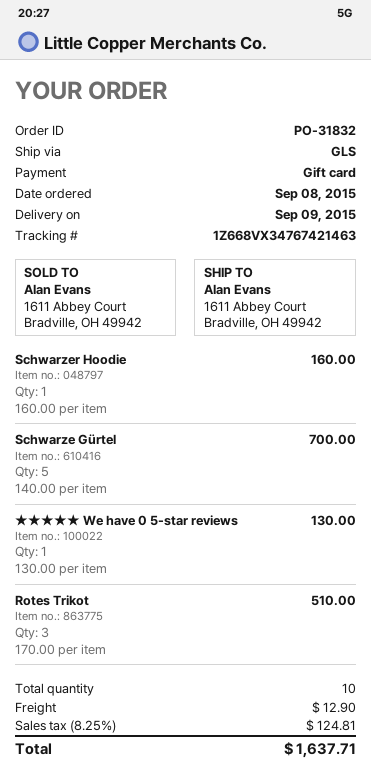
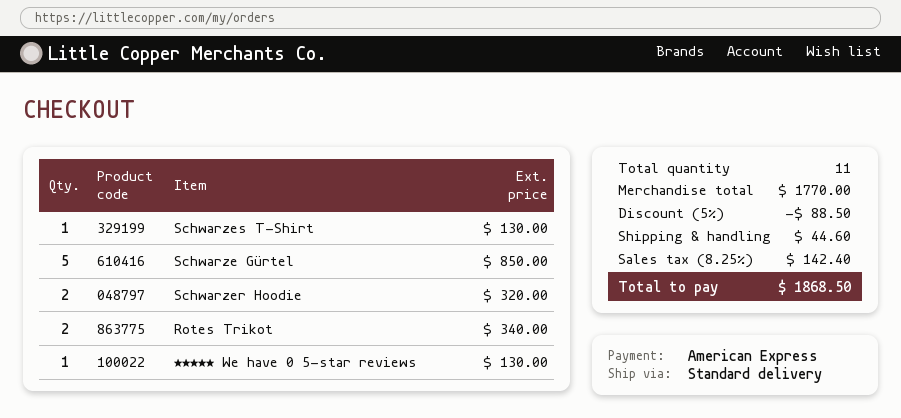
payment method: gift card -> American Express
shipping method: GLS -> standard
Schwarzer Hoodie: 1 for 160.00 -> 2 for 320.00
Schwarze Gürtel: 5 for 700.00 -> 5 for 850.00
Rotes Trikot: 3 for 510.00 -> 2 for 340.00
Schwarzes T-Shirt: none -> 1 for 130.00
total quantity: 10 -> 11
discount: none -> 5% = 88.50
shipping: 12.90 -> 44.60
tax: 8.25% = 124.81 -> 8.25% = 142.40
total: 1637.71 -> 1868.50

